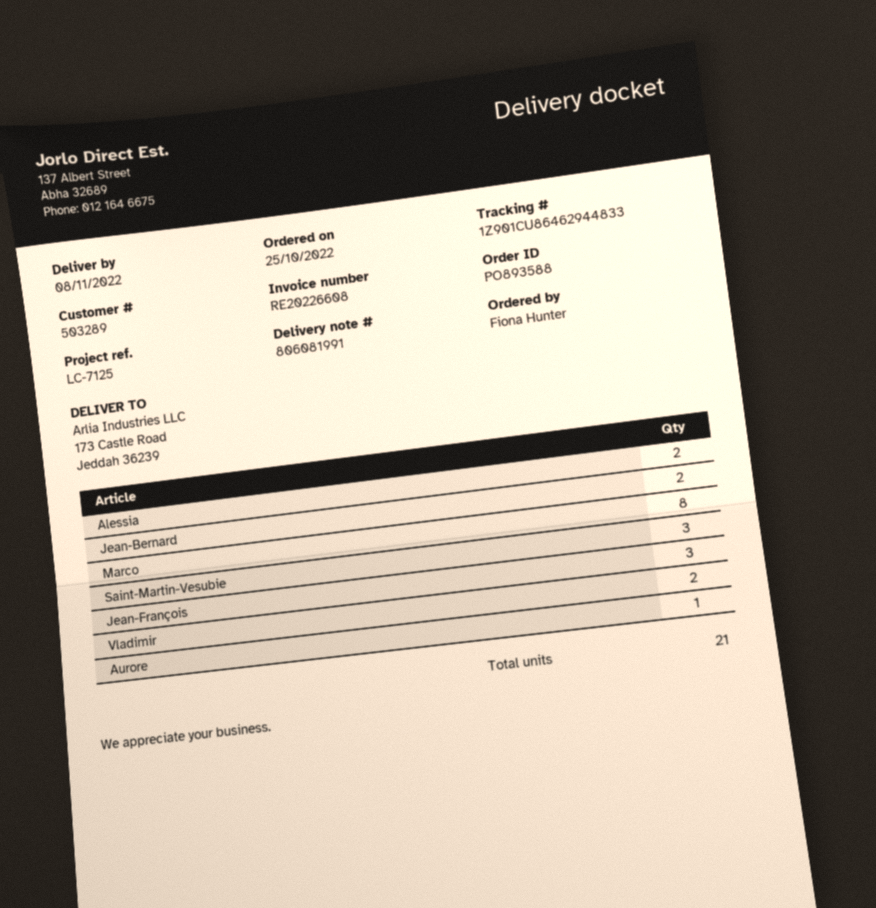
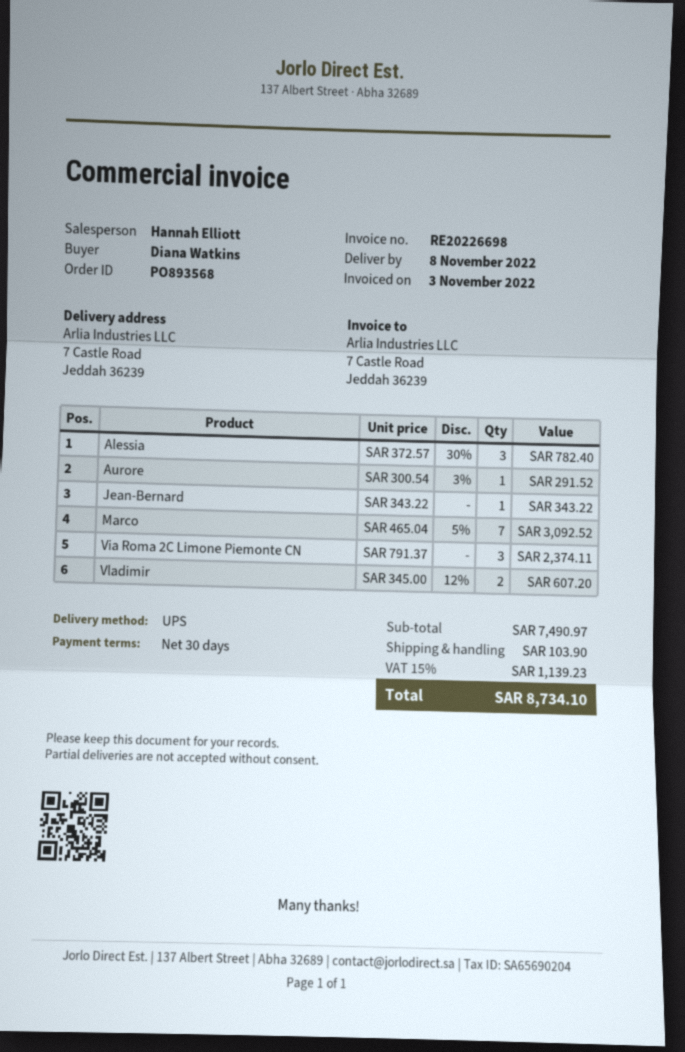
order number: PO893588 -> PO893568
invoice number: RE20226608 -> RE20226698
ordered by: Fiona Hunter -> Diana Watkins
ship to: 173 Castle Road, Jeddah 36239 -> 7 Castle Road, Jeddah 36239
Alessia: 2 -> 3
Jean-Bernard: 2 -> 1
Marco: 8 -> 7
Saint-Martin-Vesubie: 3 -> none
Jean-François: 3 -> none
Via Roma 2C Limone Piemonte CN: none -> 3

